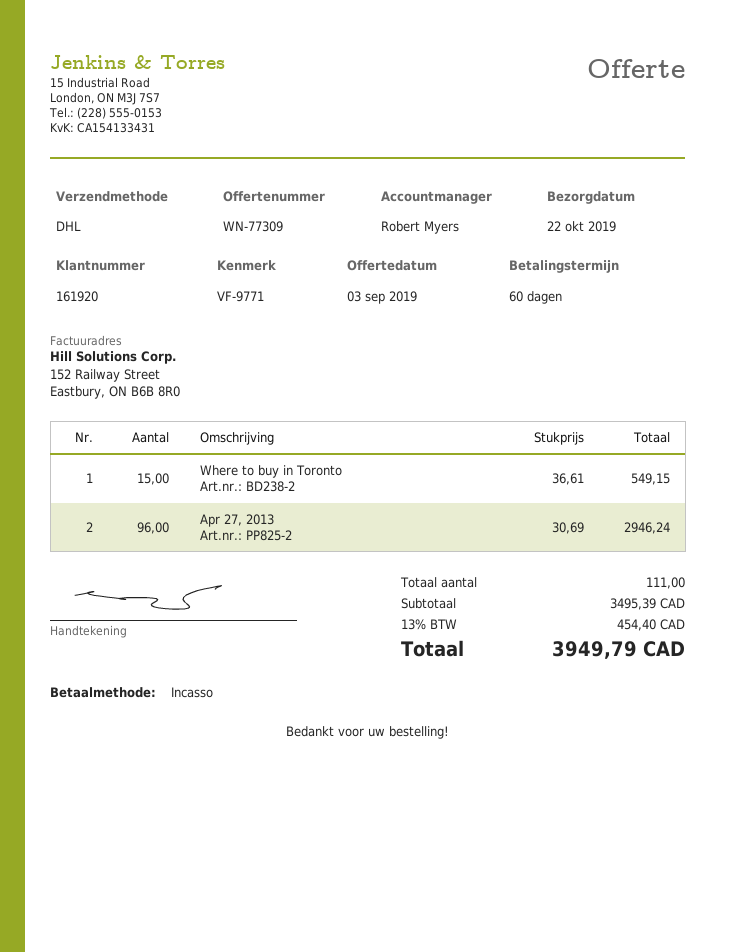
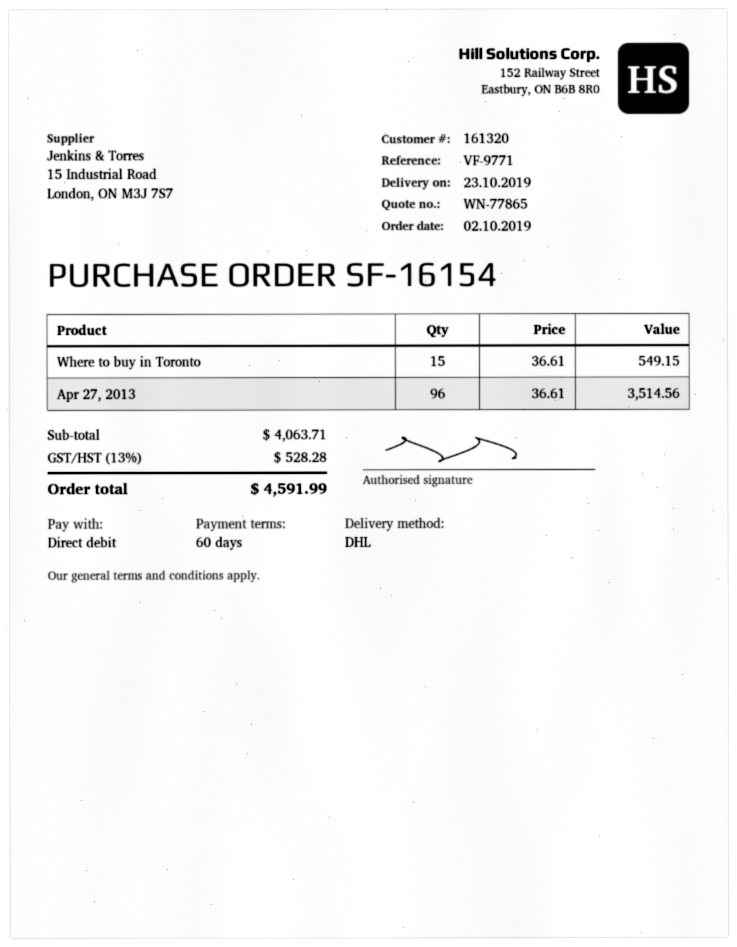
quote number: WN-77309 -> WN-77865
delivery date: 2019-10-22 -> 2019-10-23
customer number: 161920 -> 161320
Apr 27, 2013: 96 x 30.69 = 2946.24 -> 96 x 36.61 = 3514.56
subtotal: 3495.39 -> 4063.71
tax: 13% = 454.40 -> 13% = 528.28
total: 3949.79 -> 4591.99

